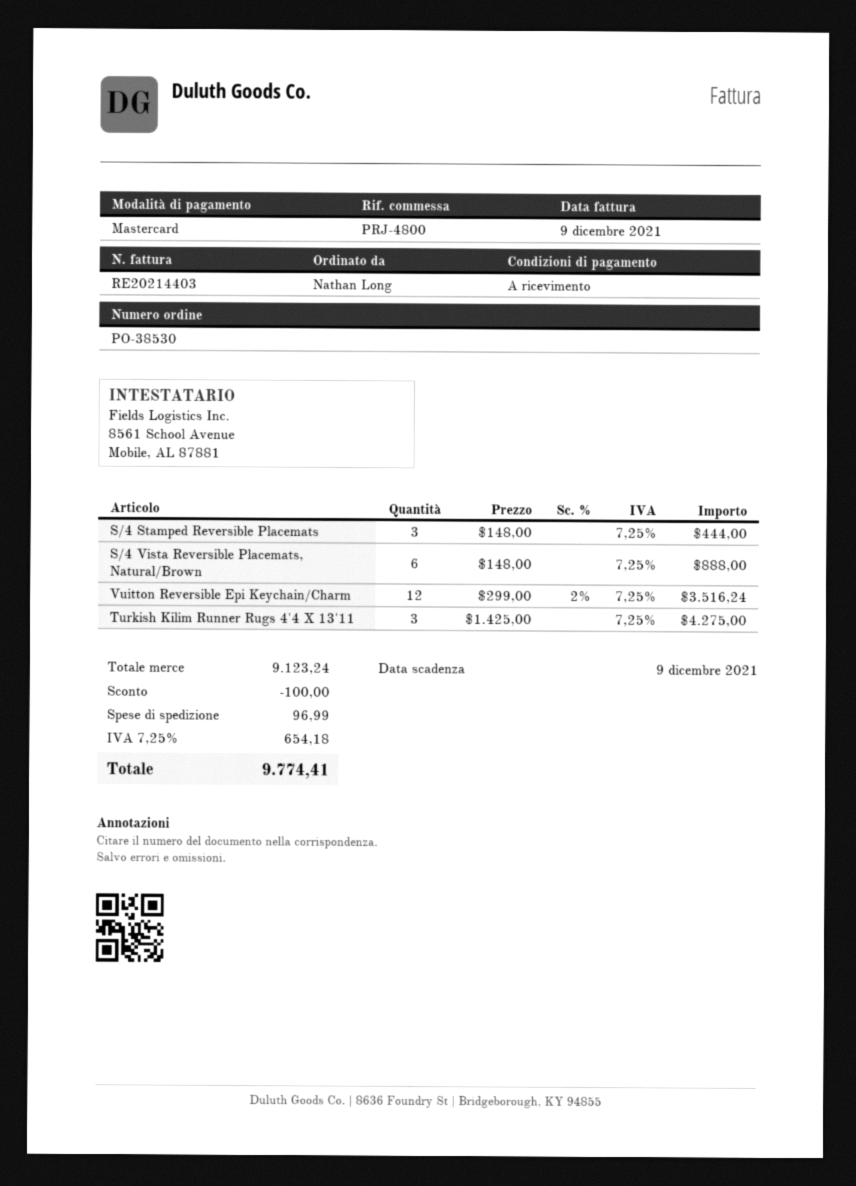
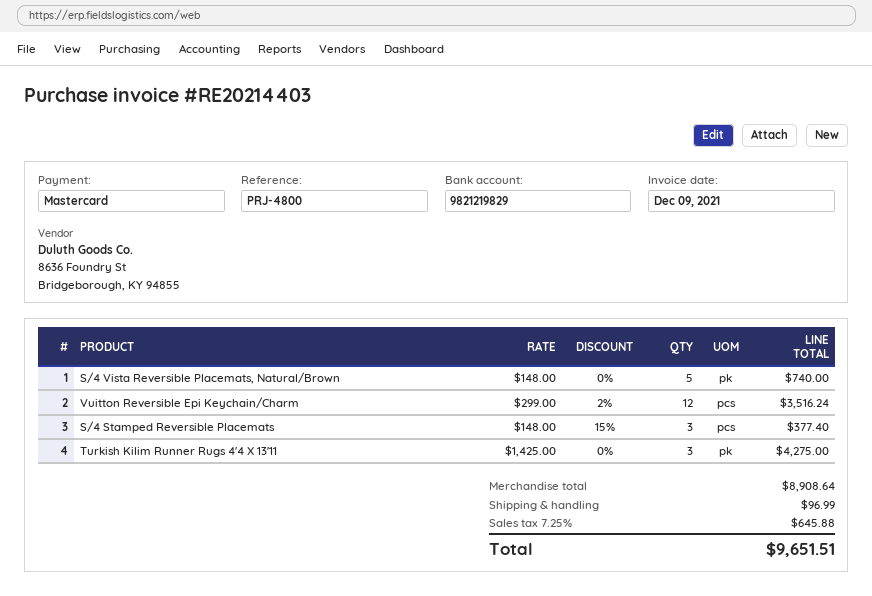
S/4 Stamped Reversible Placemats: 3 x 148.00 = 444.00 -> 3 x 148.00 - 15% = 377.40
S/4 Vista Reversible Placemats, Natural/Brown: 6 x 148.00 = 888.00 -> 5 x 148.00 = 740.00
subtotal: 9123.24 -> 8908.64
discount: 100.00 -> none
tax: 7.25% = 654.18 -> 7.25% = 645.88
total: 9774.41 -> 9651.51

